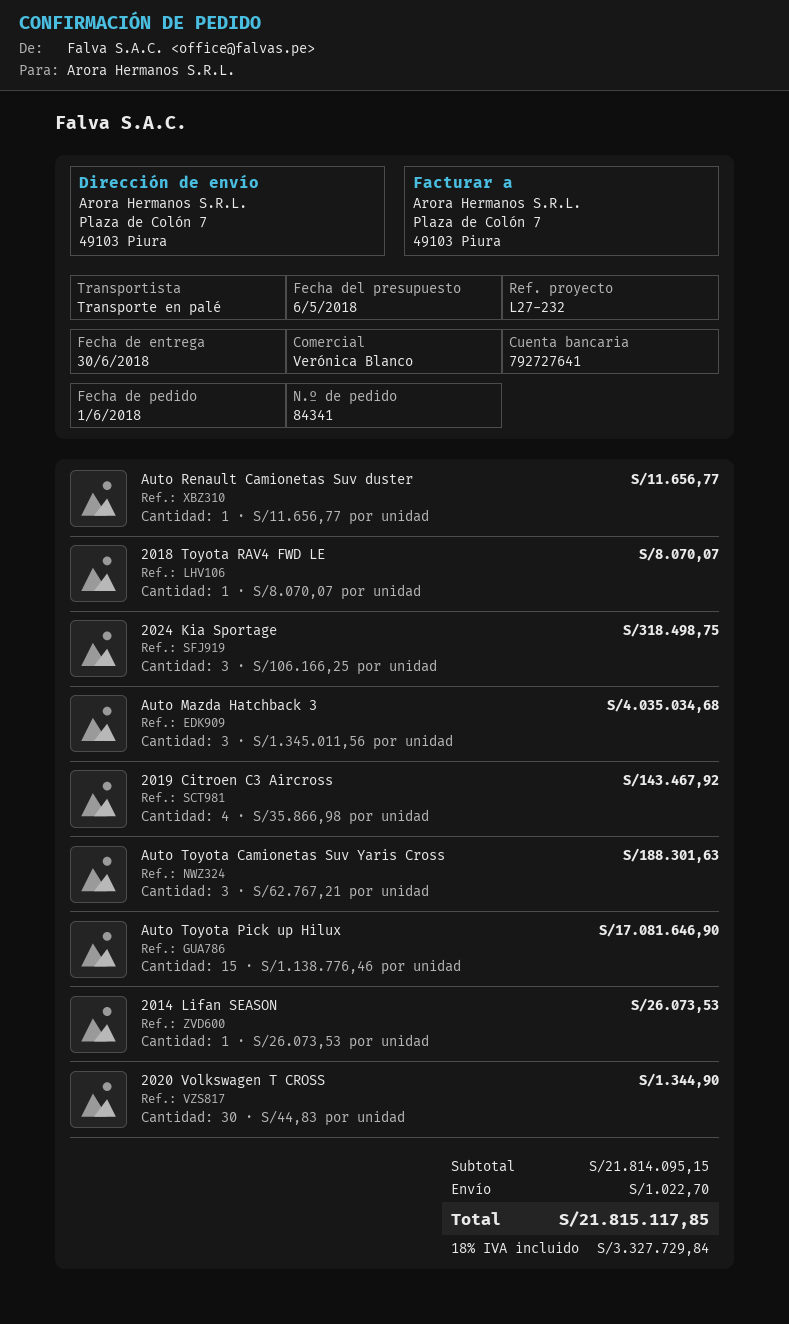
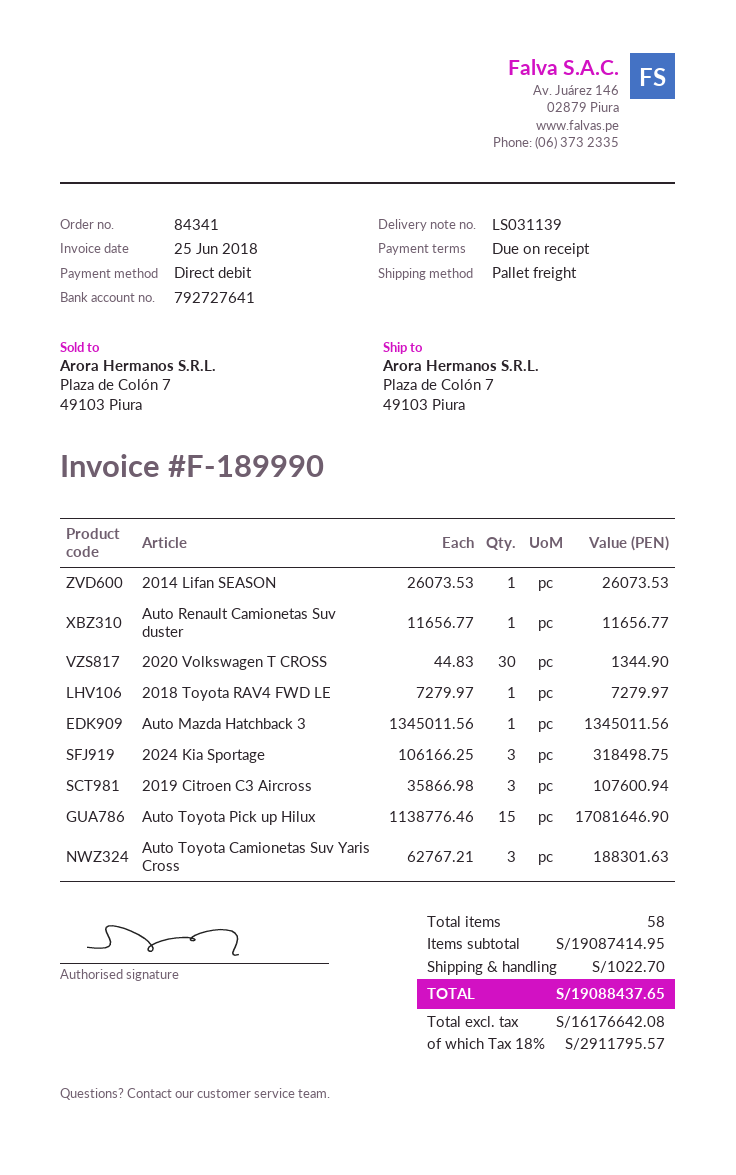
2018 Toyota RAV4 FWD LE: 1 x 8070.07 = 8070.07 -> 1 x 7279.97 = 7279.97
Auto Mazda Hatchback 3: 3 x 1345011.56 = 4035034.68 -> 1 x 1345011.56 = 1345011.56
2019 Citroen C3 Aircross: 4 x 35866.98 = 143467.92 -> 3 x 35866.98 = 107600.94
subtotal: 21814095.15 -> 19087414.95
tax: 18% = 3327729.84 -> 18% = 2911795.57
total: 21815117.85 -> 19088437.65

